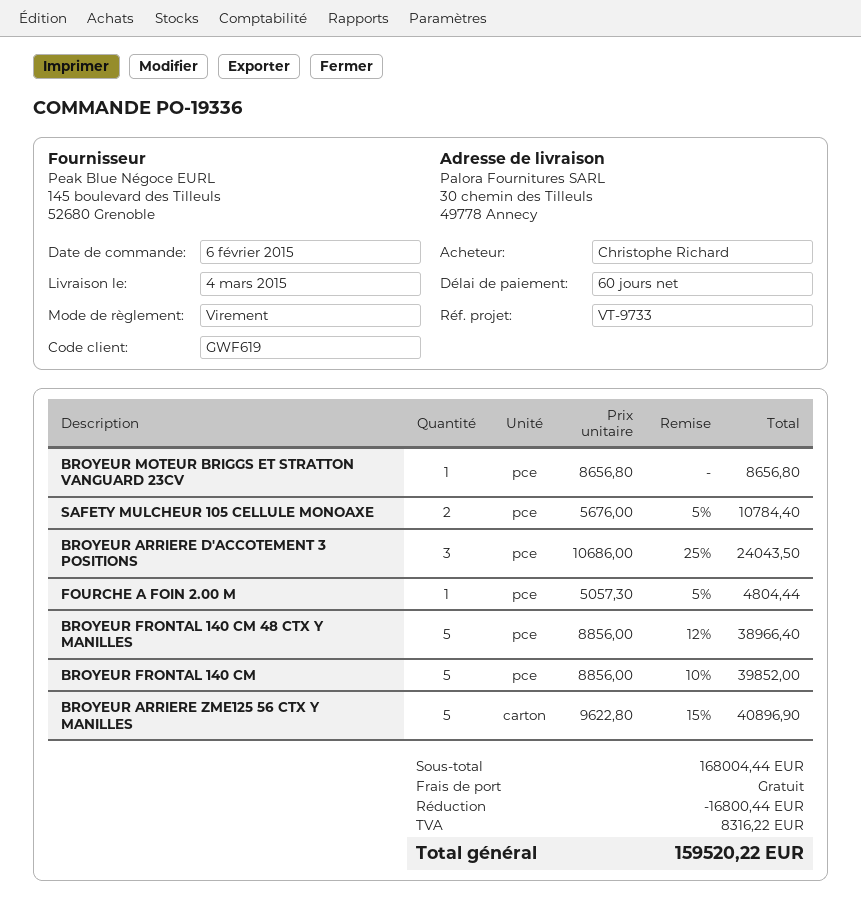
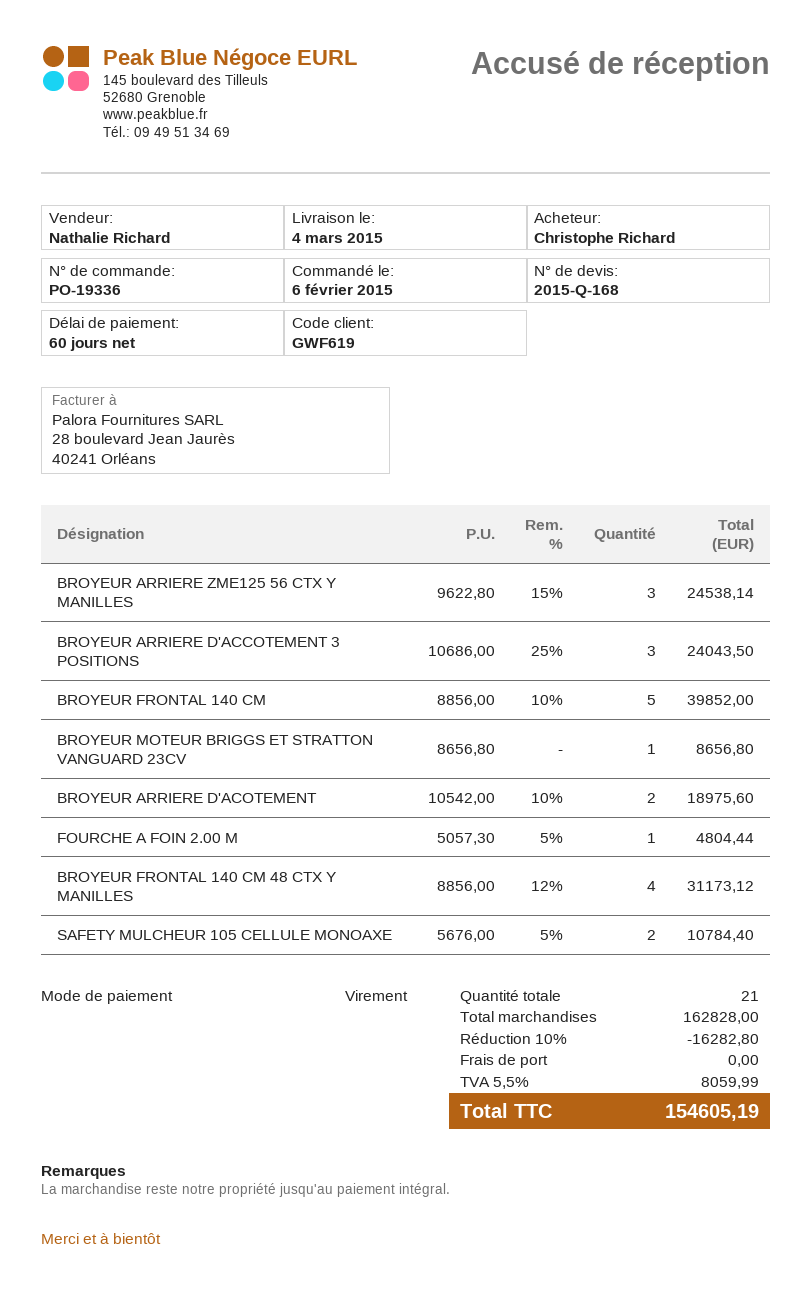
BROYEUR FRONTAL 140 CM 48 CTX Y MANILLES: 5 x 8856.00 - 12% = 38966.40 -> 4 x 8856.00 - 12% = 31173.12
BROYEUR ARRIERE ZME125 56 CTX Y MANILLES: 5 x 9622.80 - 15% = 40896.90 -> 3 x 9622.80 - 15% = 24538.14
BROYEUR ARRIERE D'ACOTEMENT: none -> 2 x 10542.00 - 10% = 18975.60
subtotal: 168004.44 -> 162828.00
discount: 16800.44 -> 16282.80
tax: 8316.22 -> 8059.99
total: 159520.22 -> 154605.19

